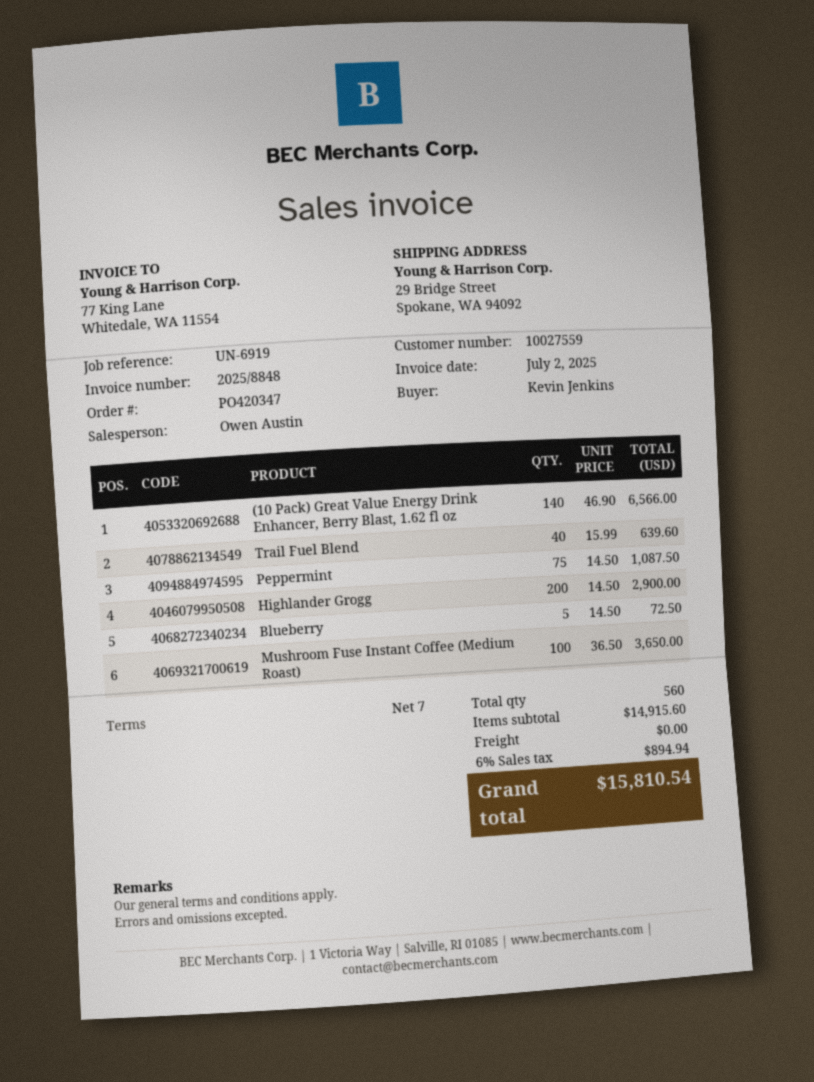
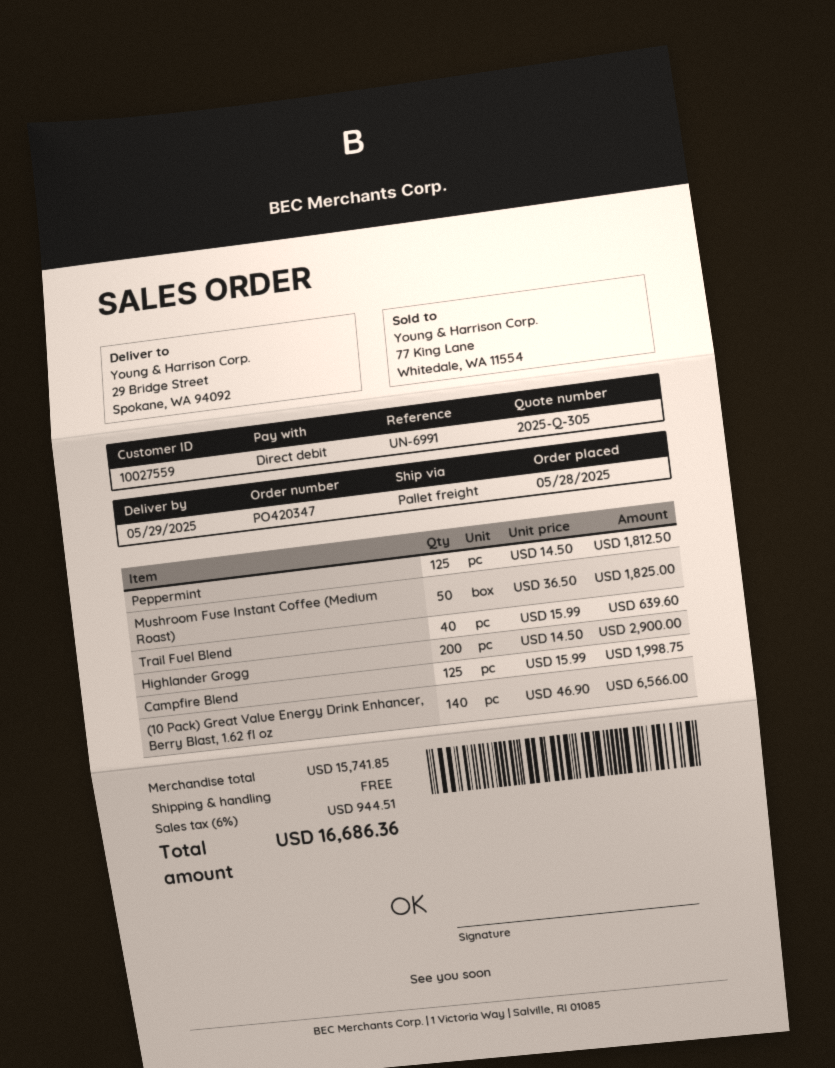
reference: UN-6919 -> UN-6991
Peppermint: 75 x 14.50 = 1087.50 -> 125 x 14.50 = 1812.50
Blueberry: 5 x 14.50 = 72.50 -> none
Mushroom Fuse Instant Coffee (Medium Roast): 100 x 36.50 = 3650.00 -> 50 x 36.50 = 1825.00
Campfire Blend: none -> 125 x 15.99 = 1998.75
subtotal: 14915.60 -> 15741.85
tax: 6% = 894.94 -> 6% = 944.51
total: 15810.54 -> 16686.36

